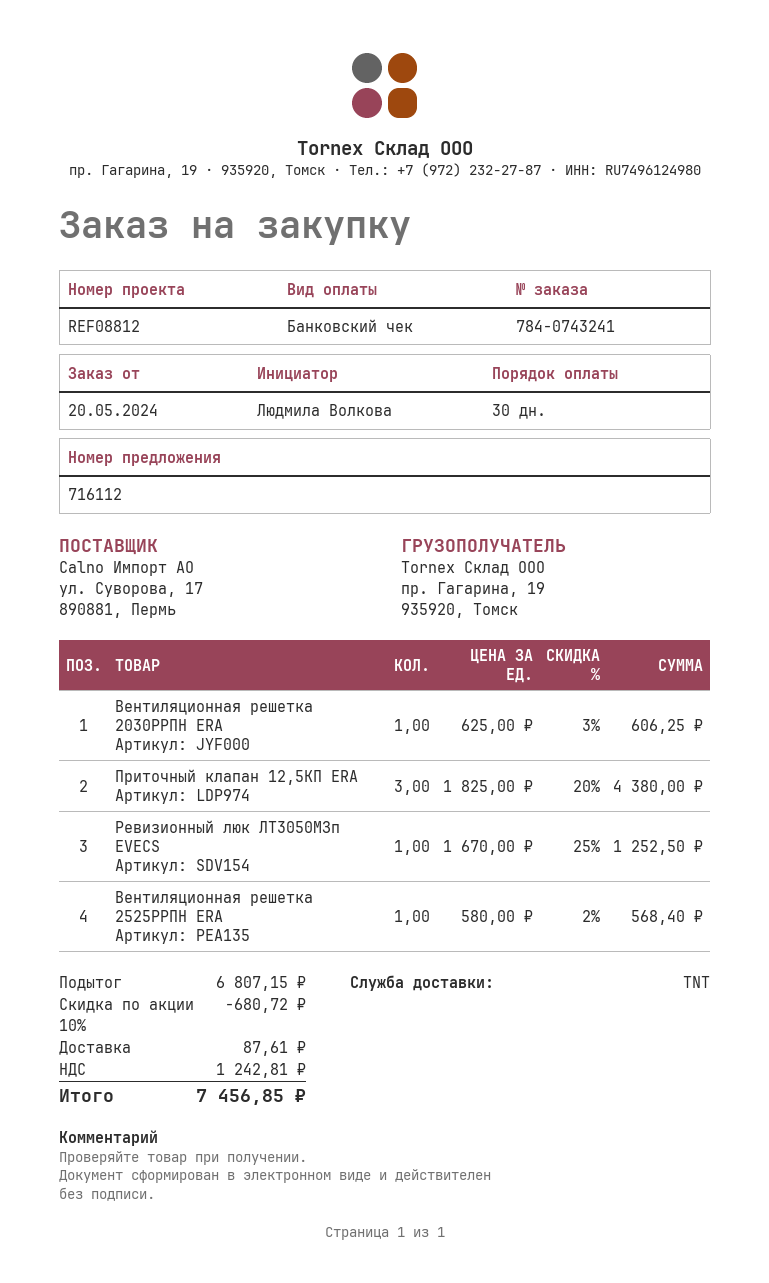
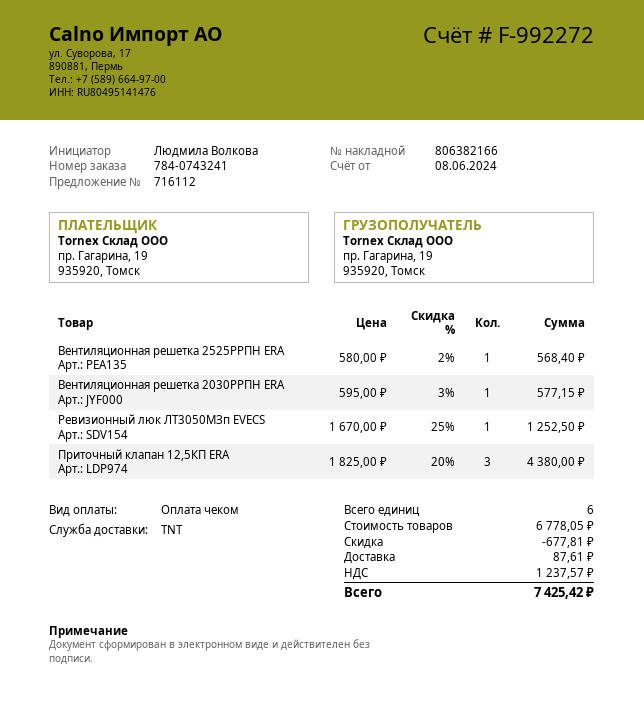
Вентиляционная решетка 2030РРПН ERA: 1 x 625.00 - 3% = 606.25 -> 1 x 595.00 - 3% = 577.15
subtotal: 6807.15 -> 6778.05
discount: 680.72 -> 677.81
tax: 1242.81 -> 1237.57
total: 7456.85 -> 7425.42

